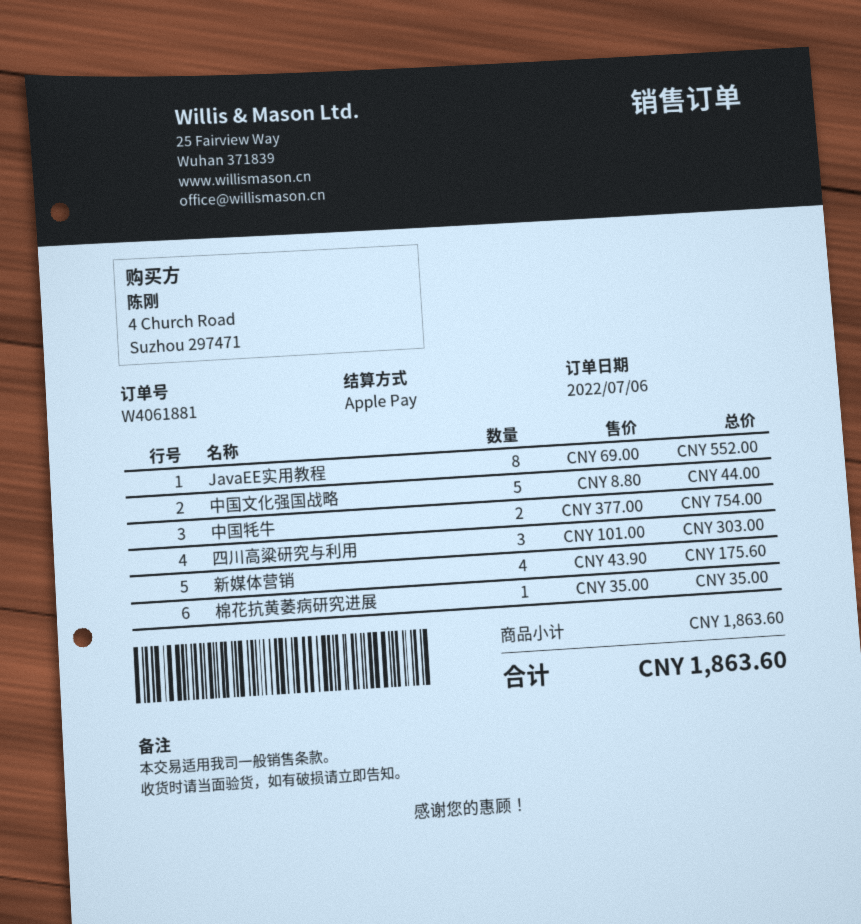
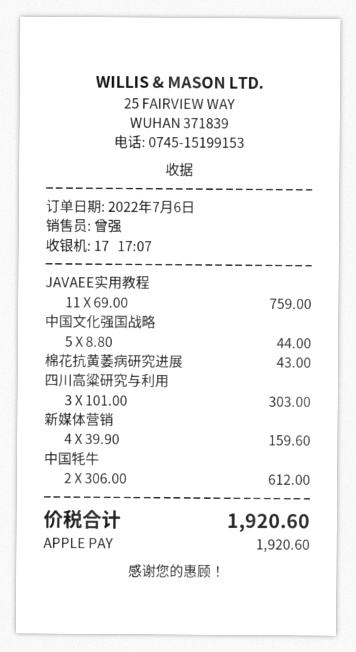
JavaEE实用教程: 8 x 69.00 = 552.00 -> 11 x 69.00 = 759.00
中国牦牛: 2 x 377.00 = 754.00 -> 2 x 306.00 = 612.00
新媒体营销: 4 x 43.90 = 175.60 -> 4 x 39.90 = 159.60
棉花抗黄萎病研究进展: 1 x 35.00 = 35.00 -> 1 x 43.00 = 43.00
total: 1863.60 -> 1920.60

